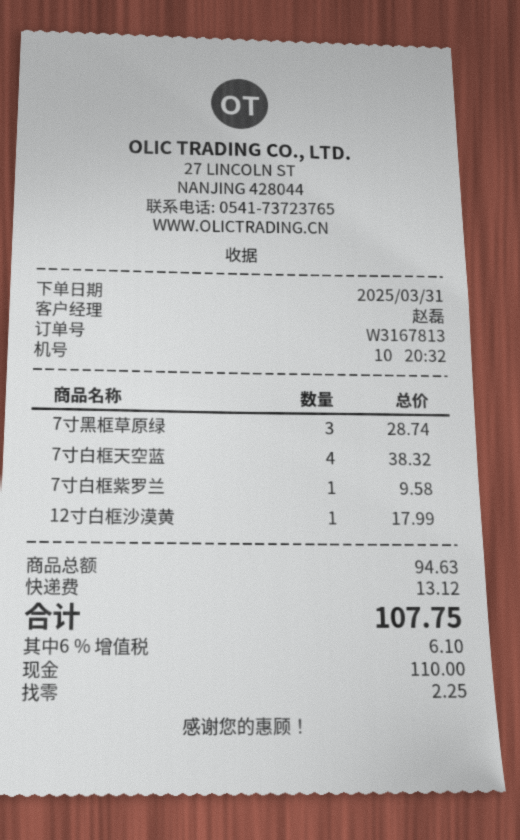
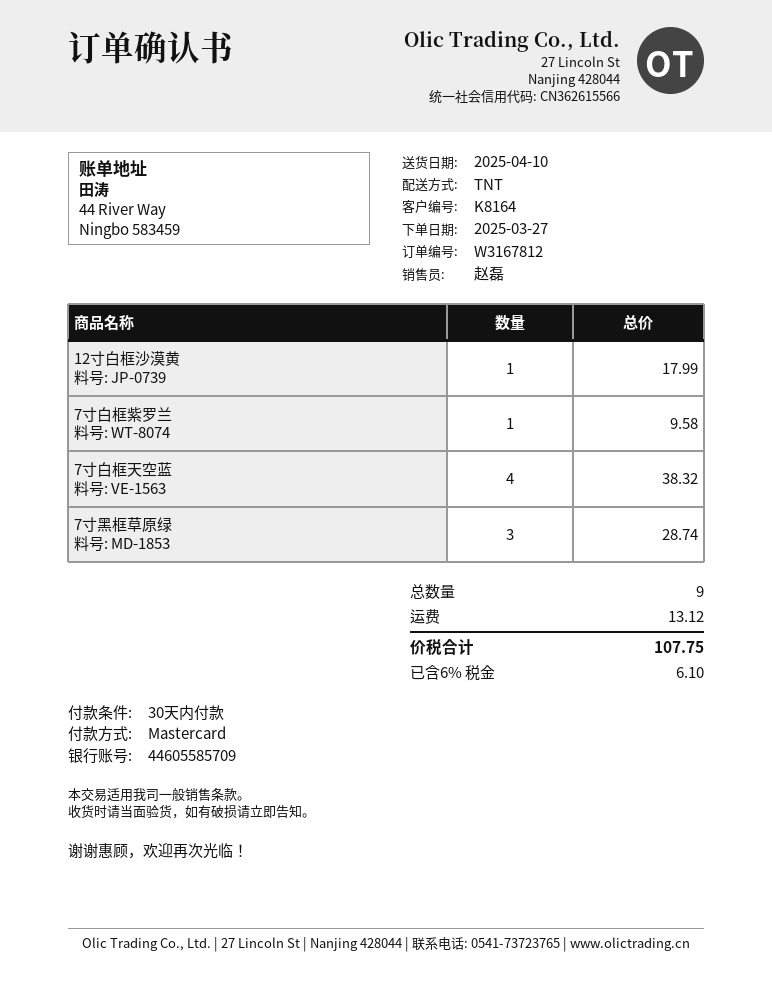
order number: W3167813 -> W3167812
order date: 2025-03-31 -> 2025-03-27
payment method: cash -> Mastercard

